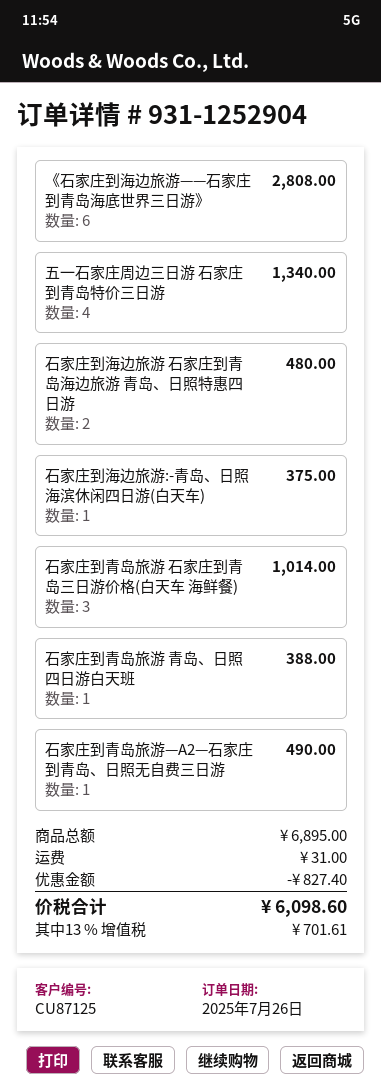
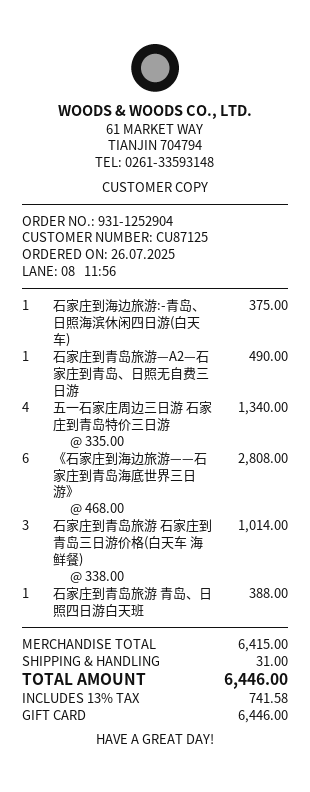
石家庄到海边旅游 石家庄到青岛海边旅游 青岛、日照特惠四日游: 2 for 480.00 -> none
subtotal: 6895.00 -> 6415.00
discount: 827.40 -> none
tax: 13% = 701.61 -> 13% = 741.58
total: 6098.60 -> 6446.00

